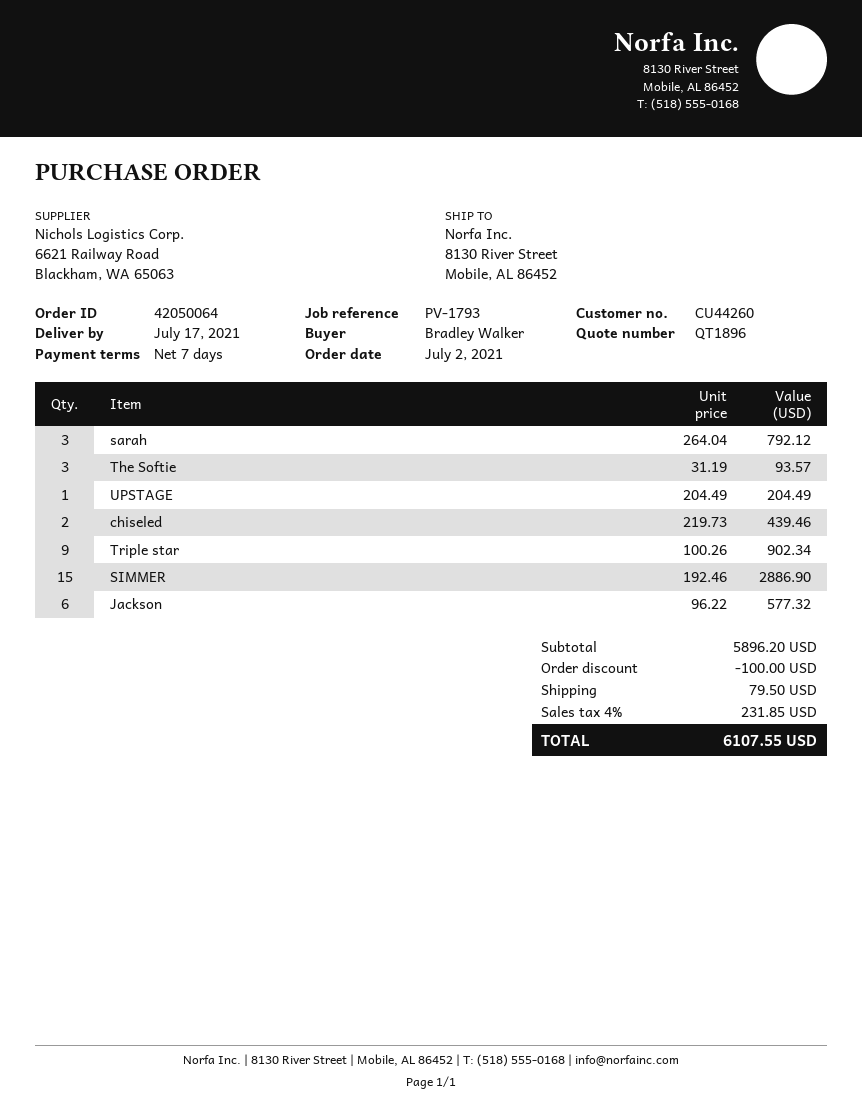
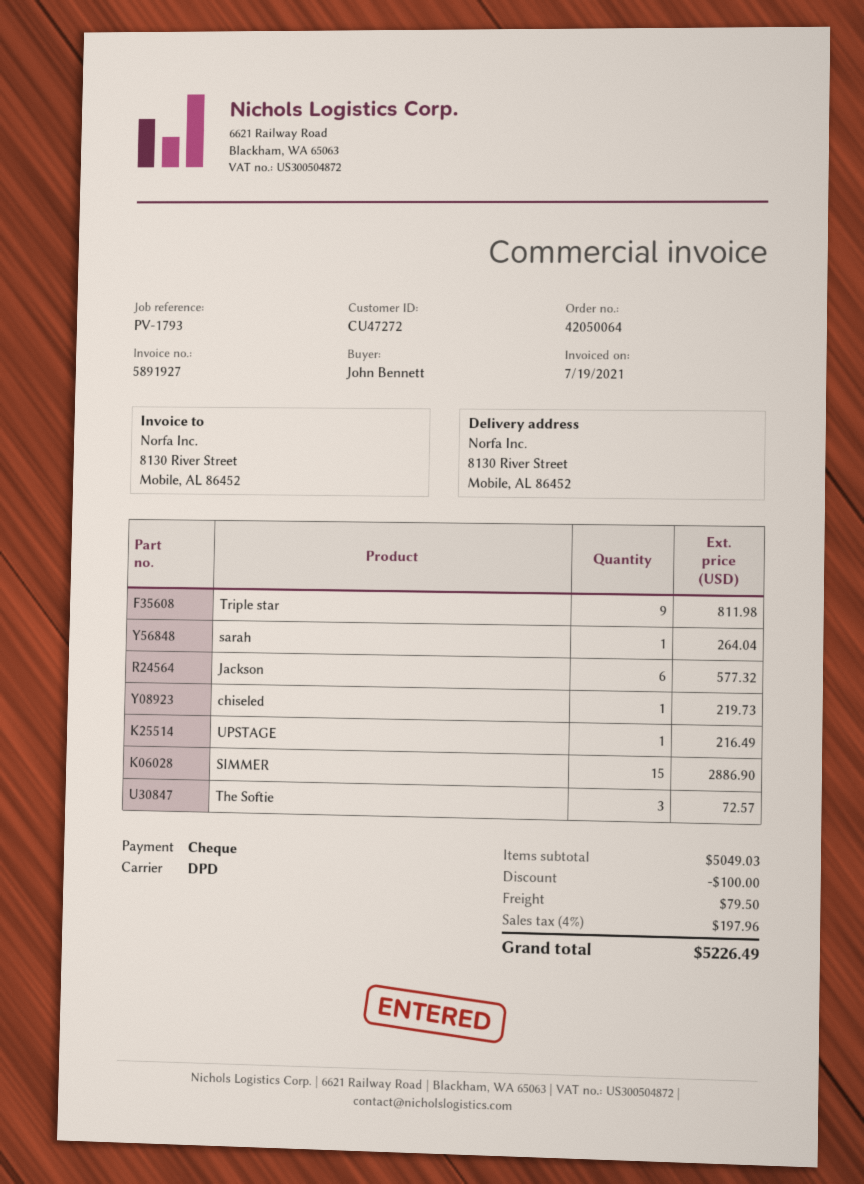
customer number: CU44260 -> CU47272
ordered by: Bradley Walker -> John Bennett
sarah: 3 for 792.12 -> 1 for 264.04
The Softie: 3 for 93.57 -> 3 for 72.57
UPSTAGE: 1 for 204.49 -> 1 for 216.49
chiseled: 2 for 439.46 -> 1 for 219.73
Triple star: 9 for 902.34 -> 9 for 811.98
subtotal: 5896.20 -> 5049.03
tax: 4% = 231.85 -> 4% = 197.96
total: 6107.55 -> 5226.49

